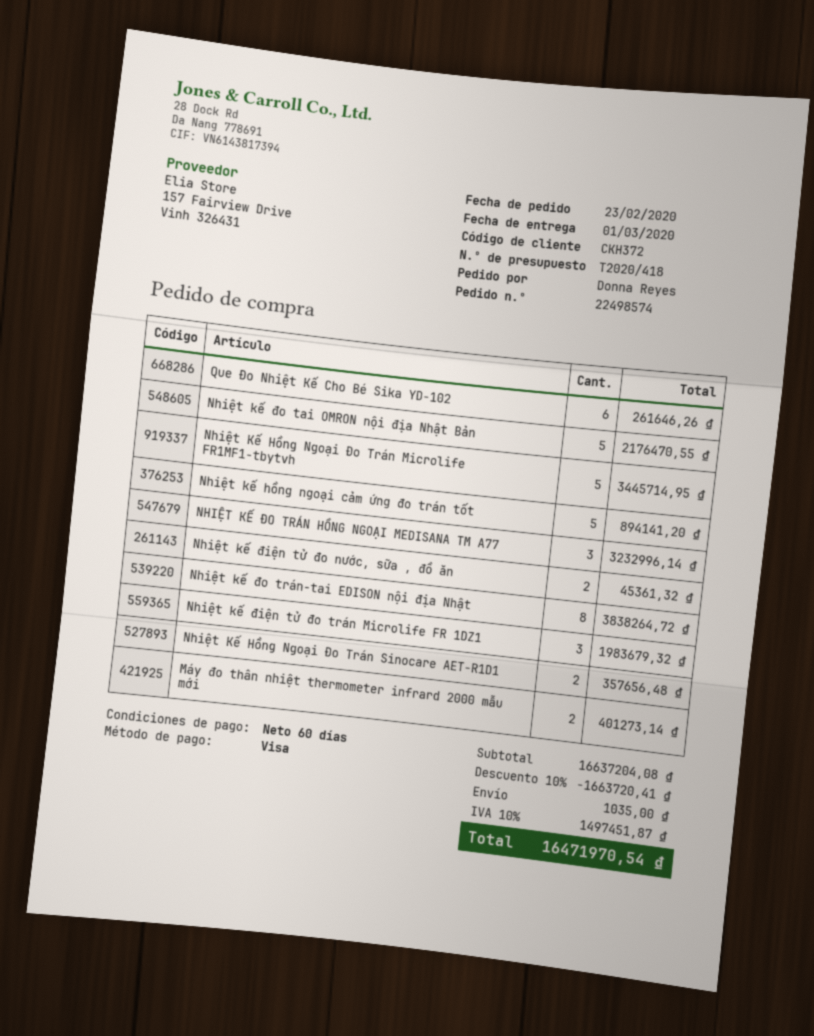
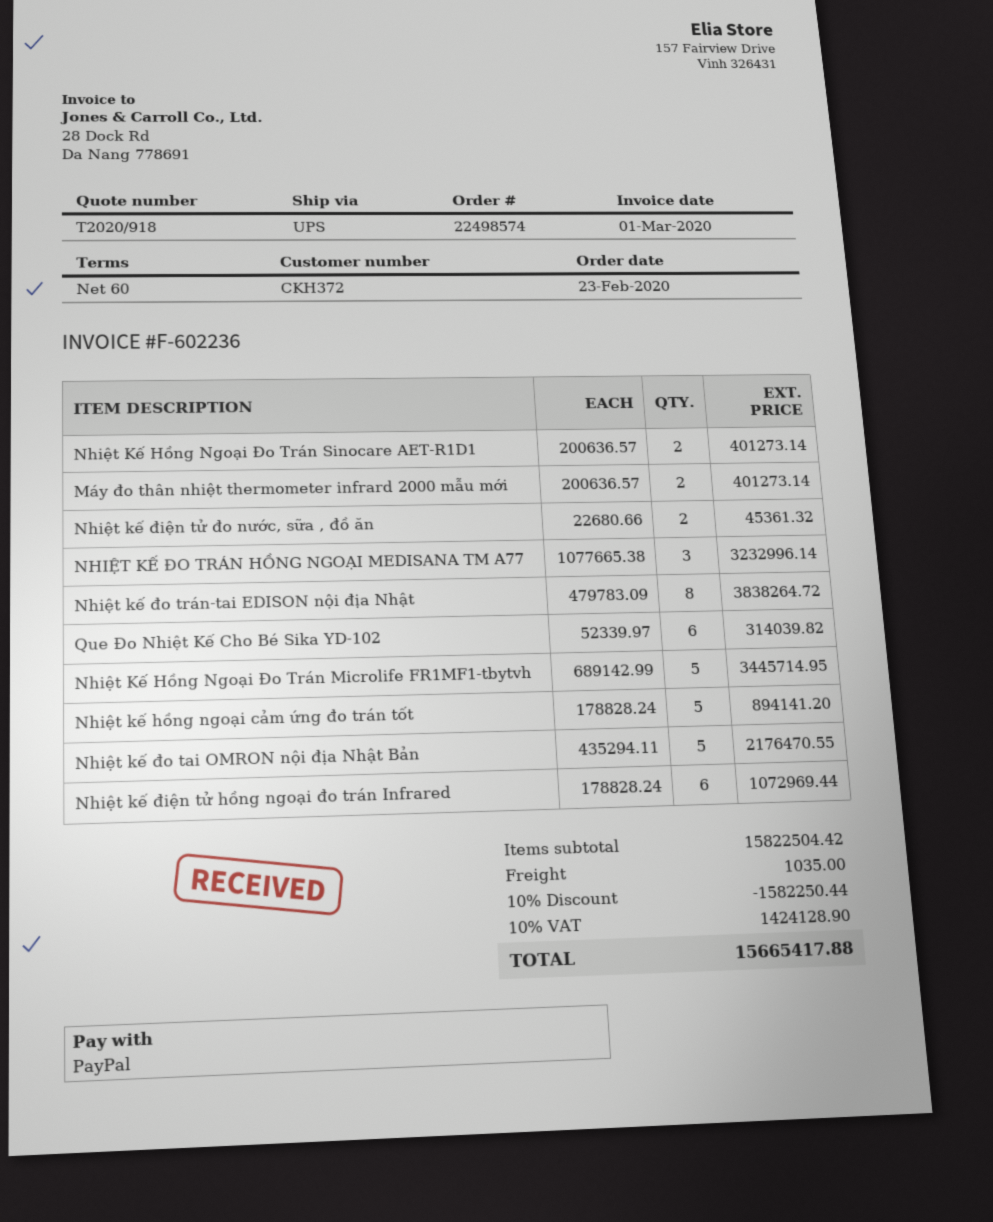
quote number: T2020/418 -> T2020/918
payment method: Visa -> PayPal
Que Đo Nhiệt Kế Cho Bé Sika YD-102: 6 for 261646.26 -> 6 for 314039.82
Nhiệt kế điện tử đo trán Microlife FR 1DZ1: 3 for 1983679.32 -> none
Nhiệt Kế Hồng Ngoại Đo Trán Sinocare AET-R1D1: 2 for 357656.48 -> 2 for 401273.14
Nhiệt kế điện tử hồng ngoại đo trán Infrared: none -> 6 for 1072969.44
subtotal: 16637204.08 -> 15822504.42
discount: 10% = 1663720.41 -> 10% = 1582250.44
tax: 10% = 1497451.87 -> 10% = 1424128.90
total: 16471970.54 -> 15665417.88

